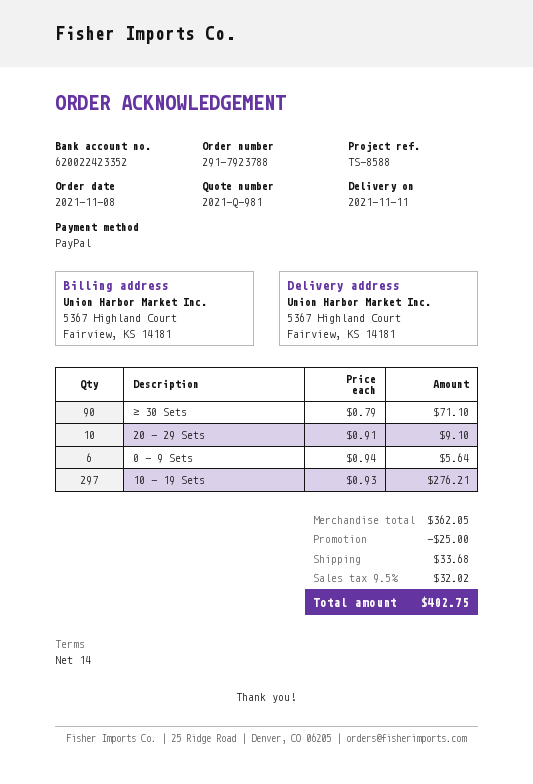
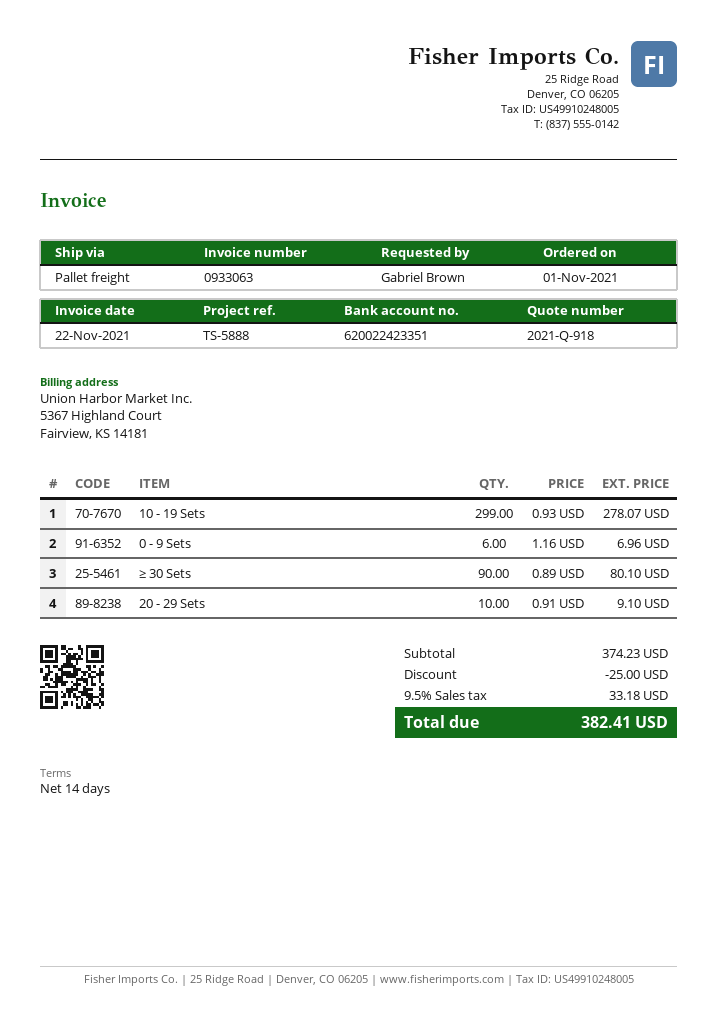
quote number: 2021-Q-981 -> 2021-Q-918
order date: 2021-11-08 -> 2021-11-01
reference: TS-8588 -> TS-5888
bank account: 620022423352 -> 620022423351
≥ 30 Sets: 90 x 0.79 = 71.10 -> 90 x 0.89 = 80.10
0 - 9 Sets: 6 x 0.94 = 5.64 -> 6 x 1.16 = 6.96
10 - 19 Sets: 297 x 0.93 = 276.21 -> 299 x 0.93 = 278.07
subtotal: 362.05 -> 374.23
shipping: 33.68 -> none
tax: 9.5% = 32.02 -> 9.5% = 33.18
total: 402.75 -> 382.41

